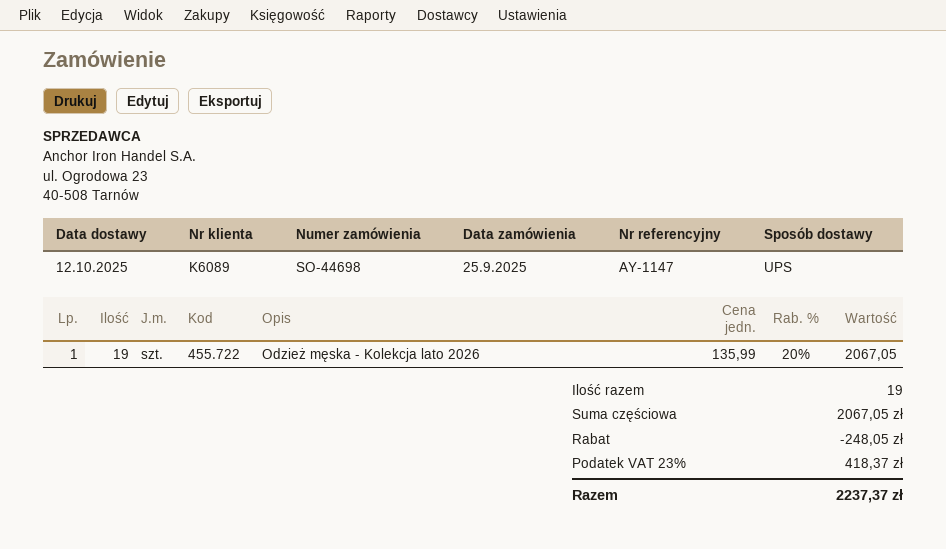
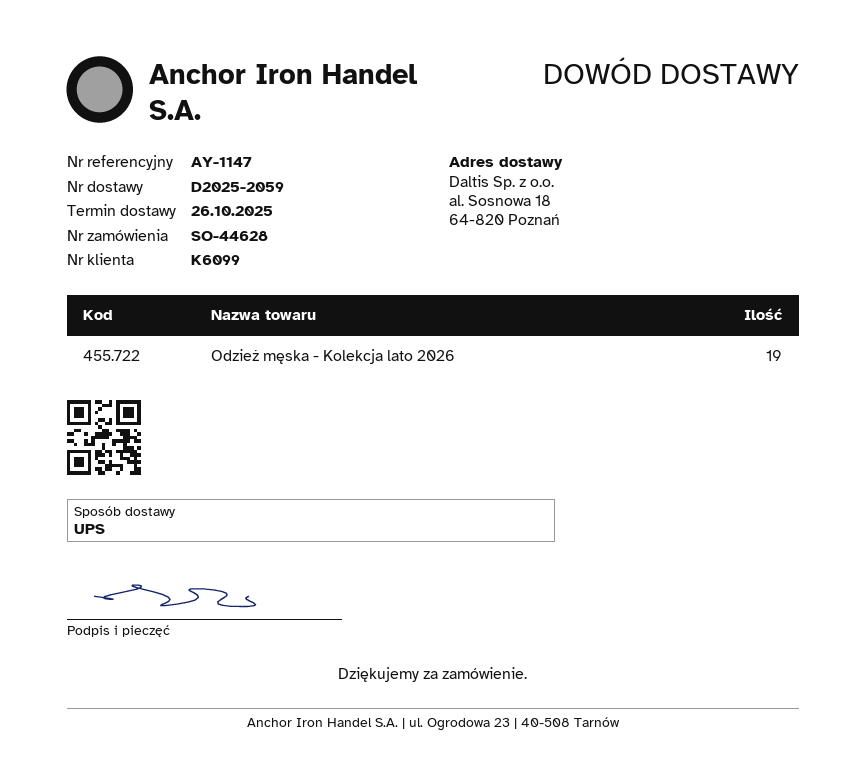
order number: SO-44698 -> SO-44628
delivery date: 2025-10-12 -> 2025-10-26
customer number: K6089 -> K6099

